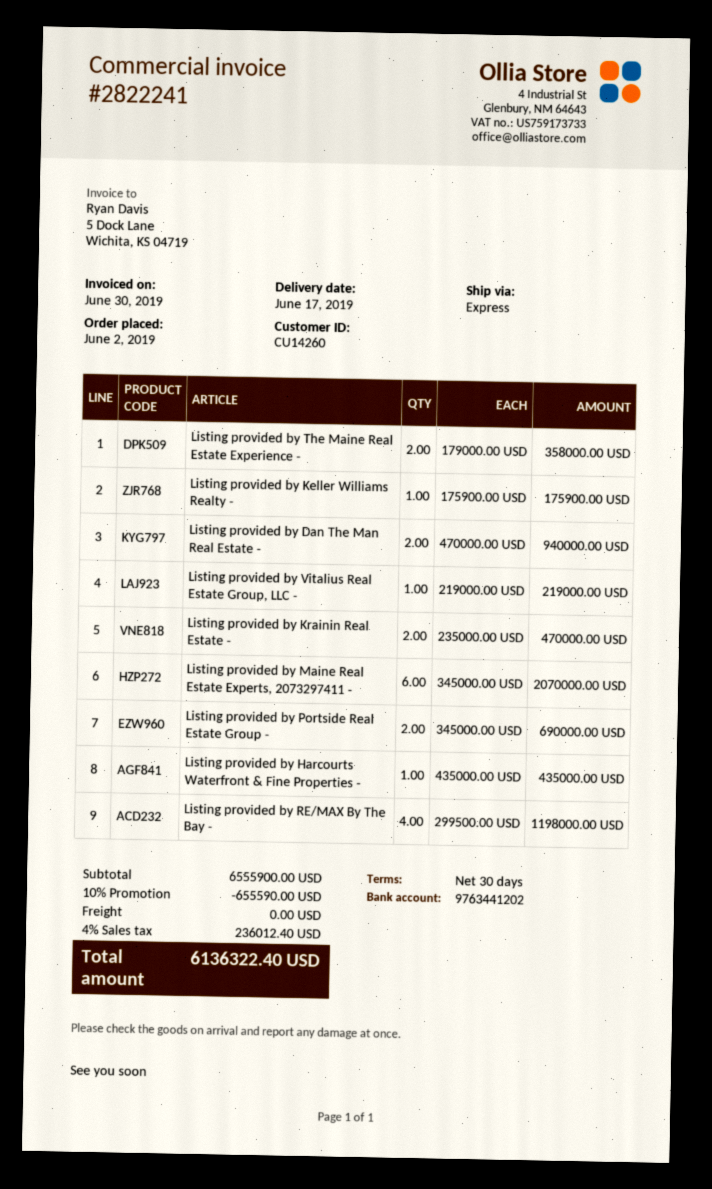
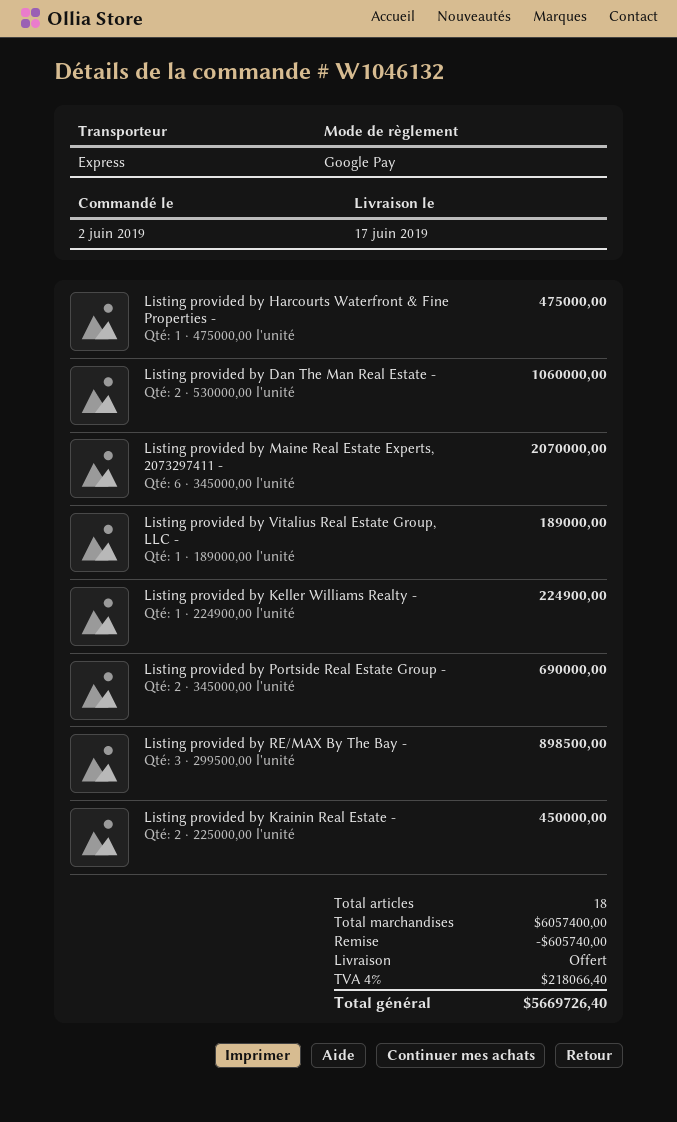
Listing provided by The Maine Real Estate Experience -: 2 x 179000.00 = 358000.00 -> none
Listing provided by Keller Williams Realty -: 1 x 175900.00 = 175900.00 -> 1 x 224900.00 = 224900.00
Listing provided by Dan The Man Real Estate -: 2 x 470000.00 = 940000.00 -> 2 x 530000.00 = 1060000.00
Listing provided by Vitalius Real Estate Group, LLC -: 1 x 219000.00 = 219000.00 -> 1 x 189000.00 = 189000.00
Listing provided by Krainin Real Estate -: 2 x 235000.00 = 470000.00 -> 2 x 225000.00 = 450000.00
Listing provided by Harcourts Waterfront & Fine Properties -: 1 x 435000.00 = 435000.00 -> 1 x 475000.00 = 475000.00
Listing provided by RE/MAX By The Bay -: 4 x 299500.00 = 1198000.00 -> 3 x 299500.00 = 898500.00
subtotal: 6555900.00 -> 6057400.00
discount: 655590.00 -> 605740.00
tax: 4% = 236012.40 -> 4% = 218066.40
total: 6136322.40 -> 5669726.40

